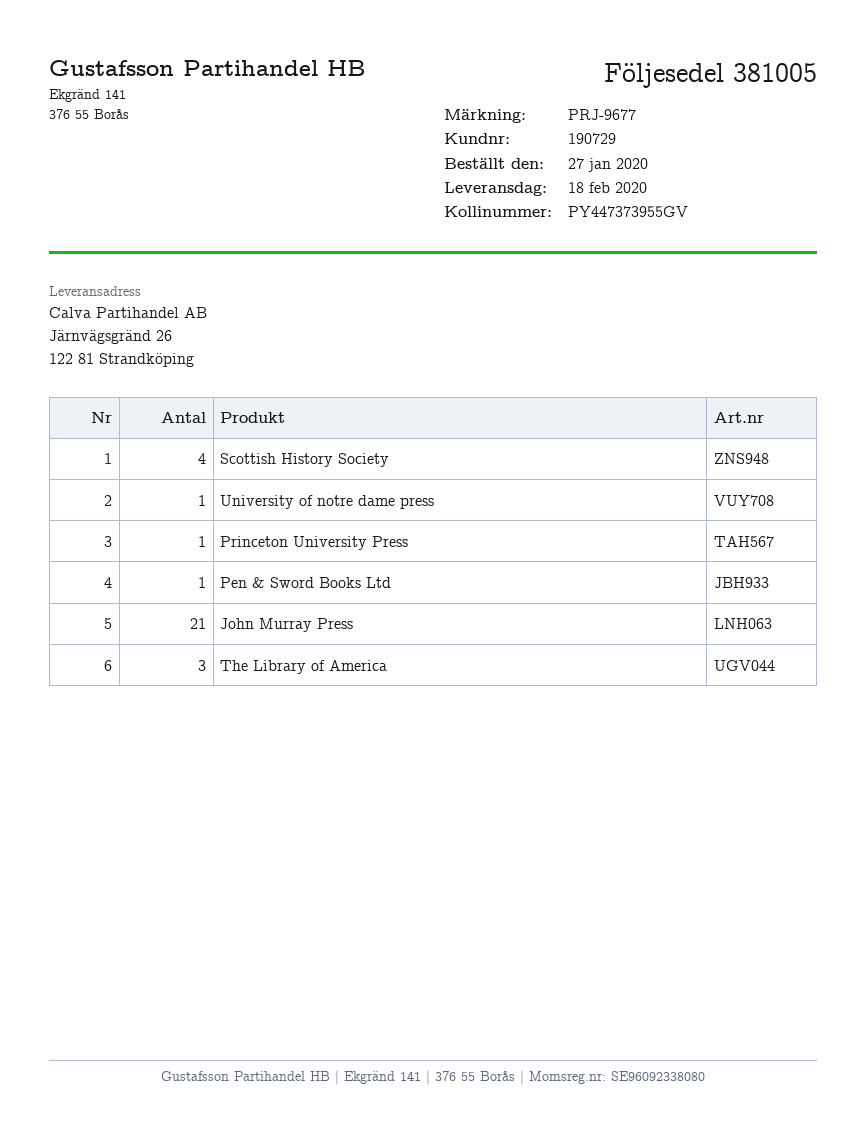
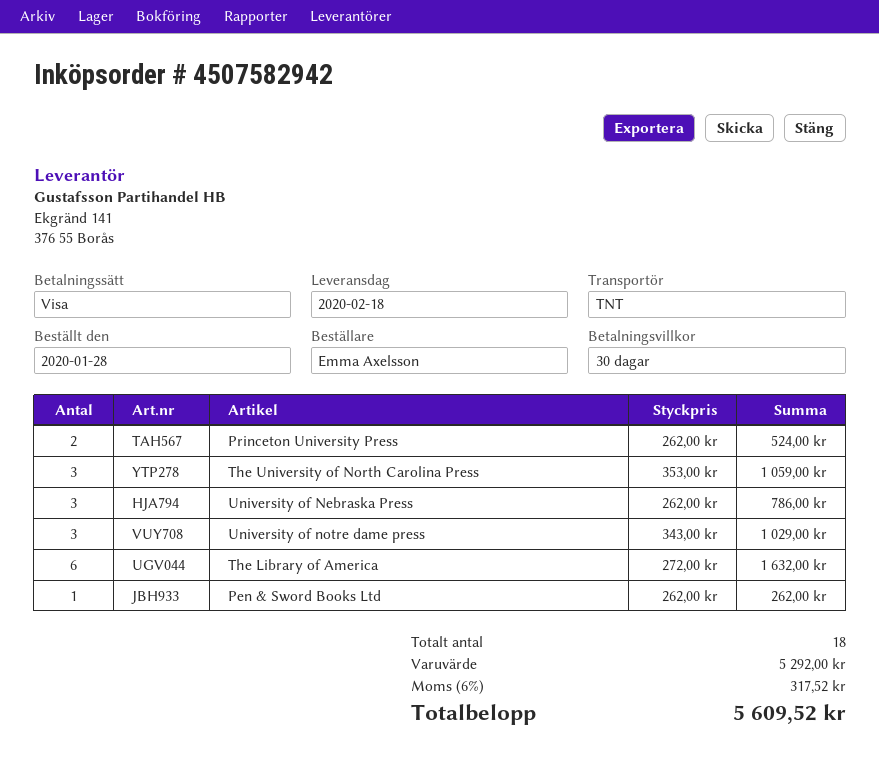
order date: 2020-01-27 -> 2020-01-28
Scottish History Society: 4 -> none
University of notre dame press: 1 -> 3
Princeton University Press: 1 -> 2
John Murray Press: 21 -> none
The Library of America: 3 -> 6
The University of North Carolina Press: none -> 3
University of Nebraska Press: none -> 3

